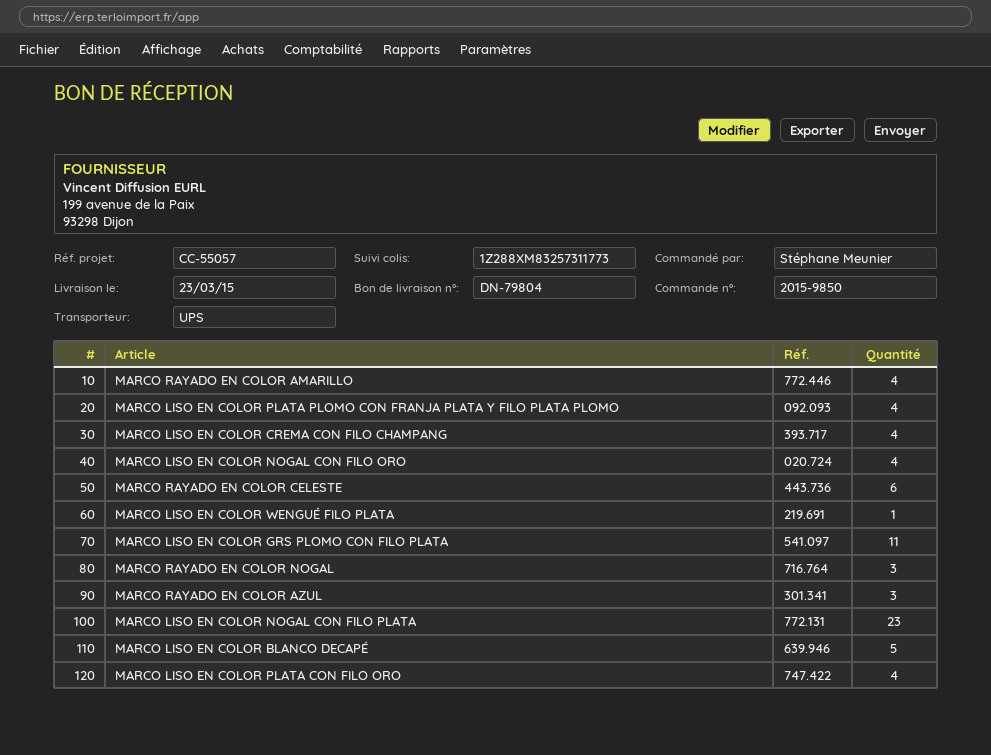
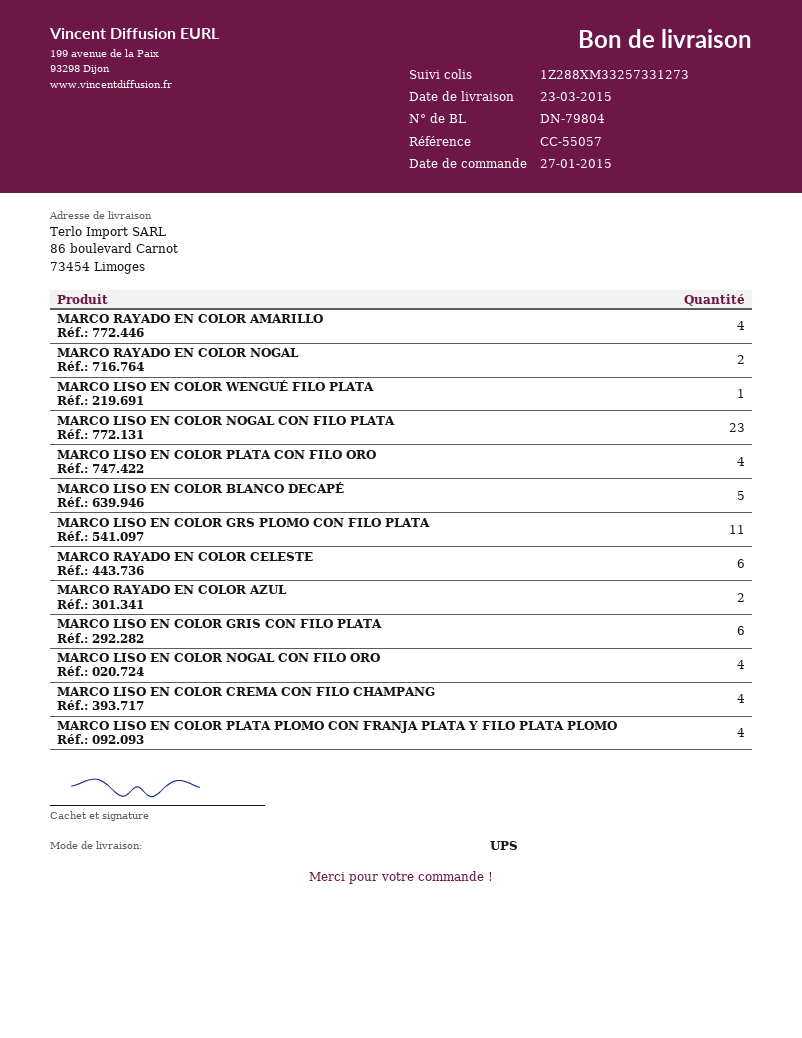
tracking number: 1Z288XM83257311773 -> 1Z288XM33257331273
MARCO RAYADO EN COLOR NOGAL: 3 -> 2
MARCO RAYADO EN COLOR AZUL: 3 -> 2
MARCO LISO EN COLOR GRIS CON FILO PLATA: none -> 6

